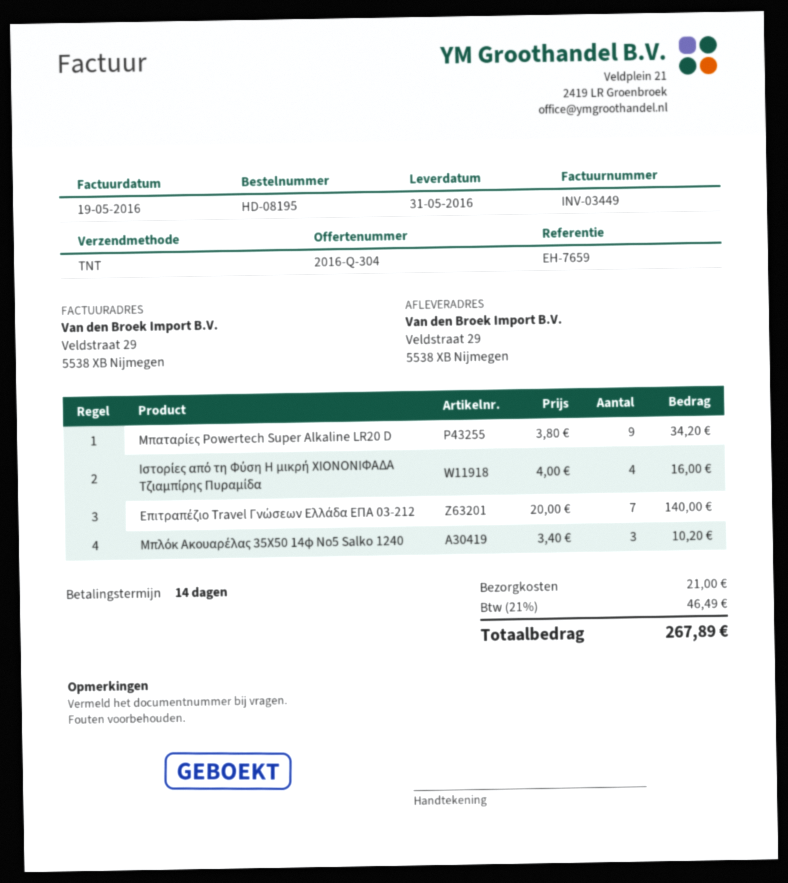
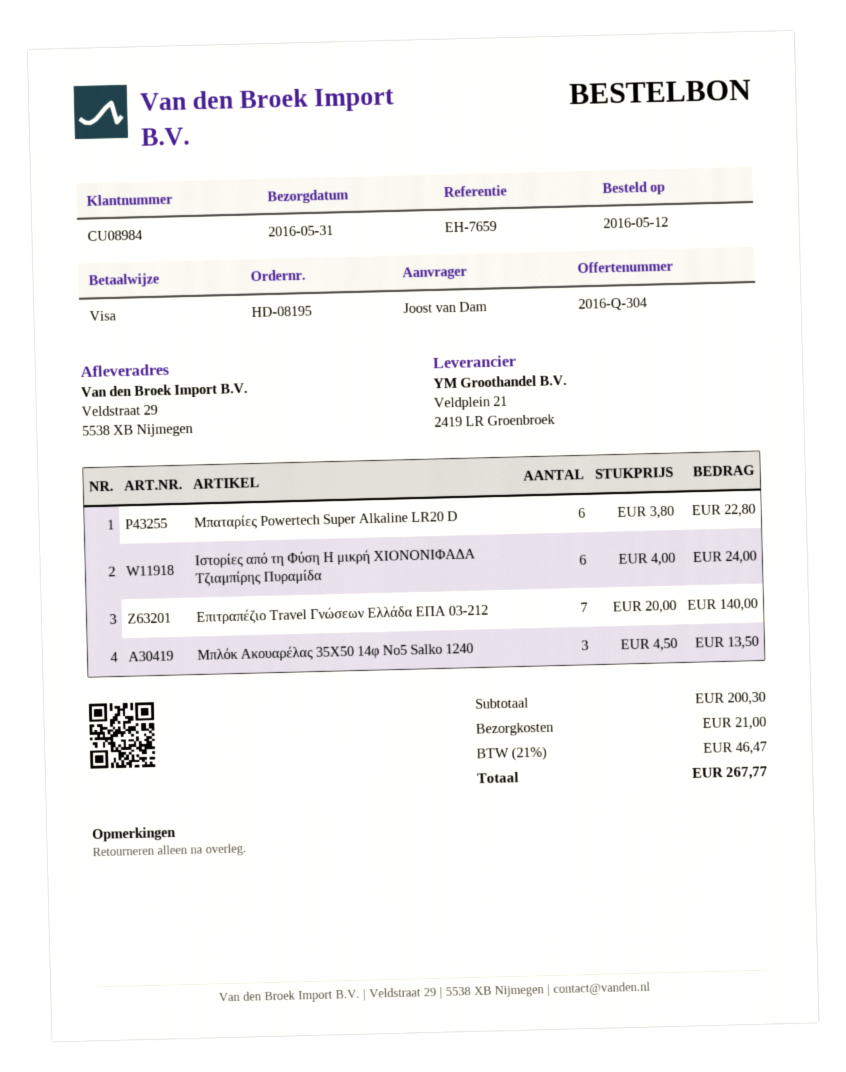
Μπαταρίες Powertech Super Alkaline LR20 D: 9 x 3.80 = 34.20 -> 6 x 3.80 = 22.80
Ιστορίες από τη Φύση Η μικρή ΧΙΟΝΟΝΙΦΑΔΑ Τζιαμπίρης Πυραμίδα: 4 x 4.00 = 16.00 -> 6 x 4.00 = 24.00
Μπλόκ Ακουαρέλας 35Χ50 14φ Νο5 Salko 1240: 3 x 3.40 = 10.20 -> 3 x 4.50 = 13.50
tax: 21% = 46.49 -> 21% = 46.47
total: 267.89 -> 267.77

